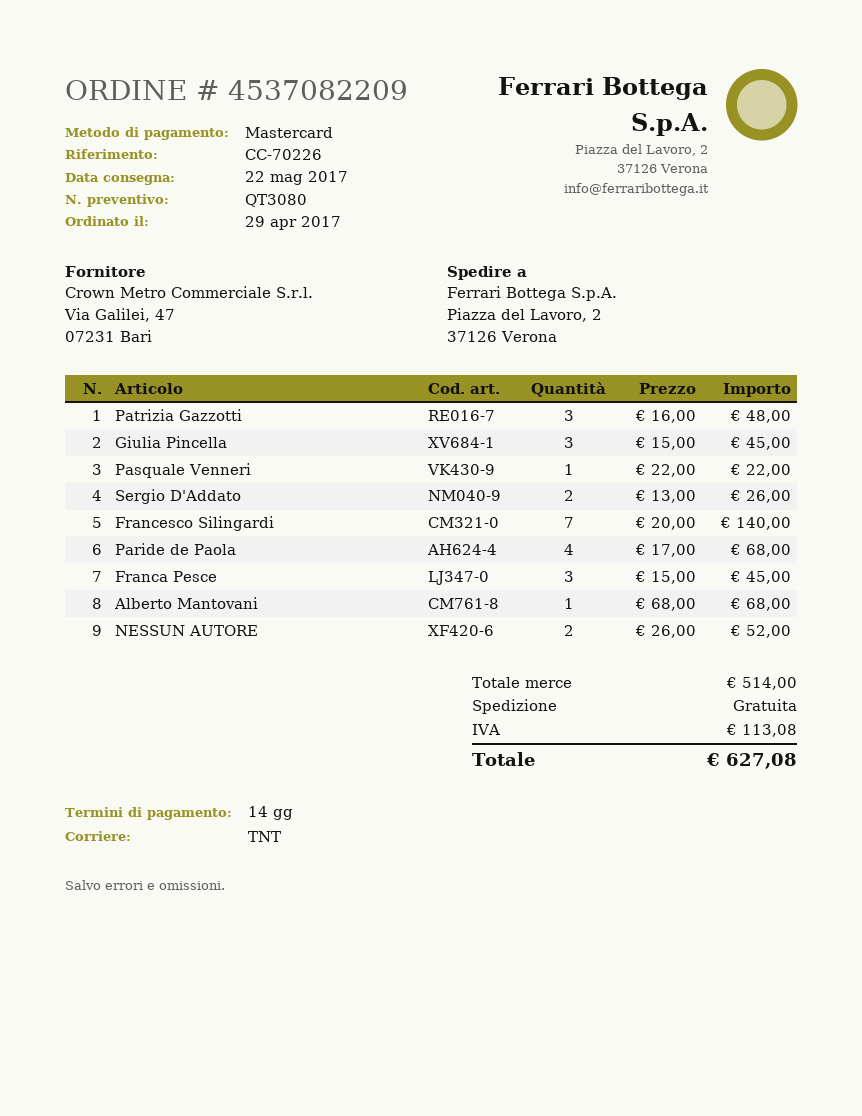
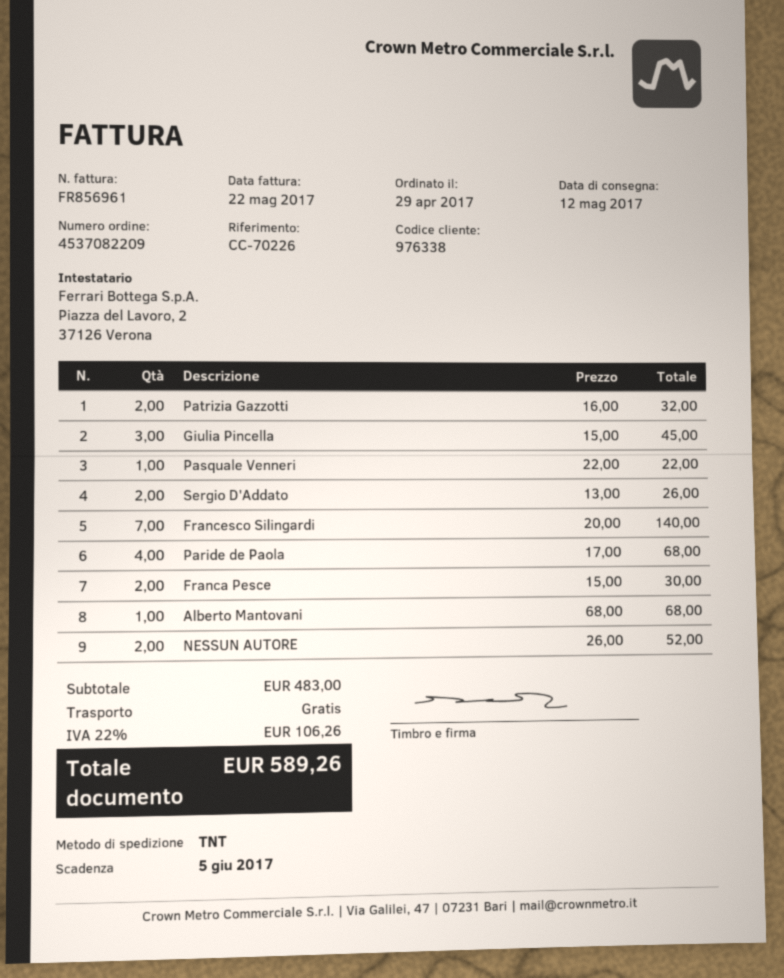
delivery date: 2017-05-22 -> 2017-05-12
Patrizia Gazzotti: 3 x 16.00 = 48.00 -> 2 x 16.00 = 32.00
Franca Pesce: 3 x 15.00 = 45.00 -> 2 x 15.00 = 30.00
subtotal: 514.00 -> 483.00
tax: 113.08 -> 106.26
total: 627.08 -> 589.26

